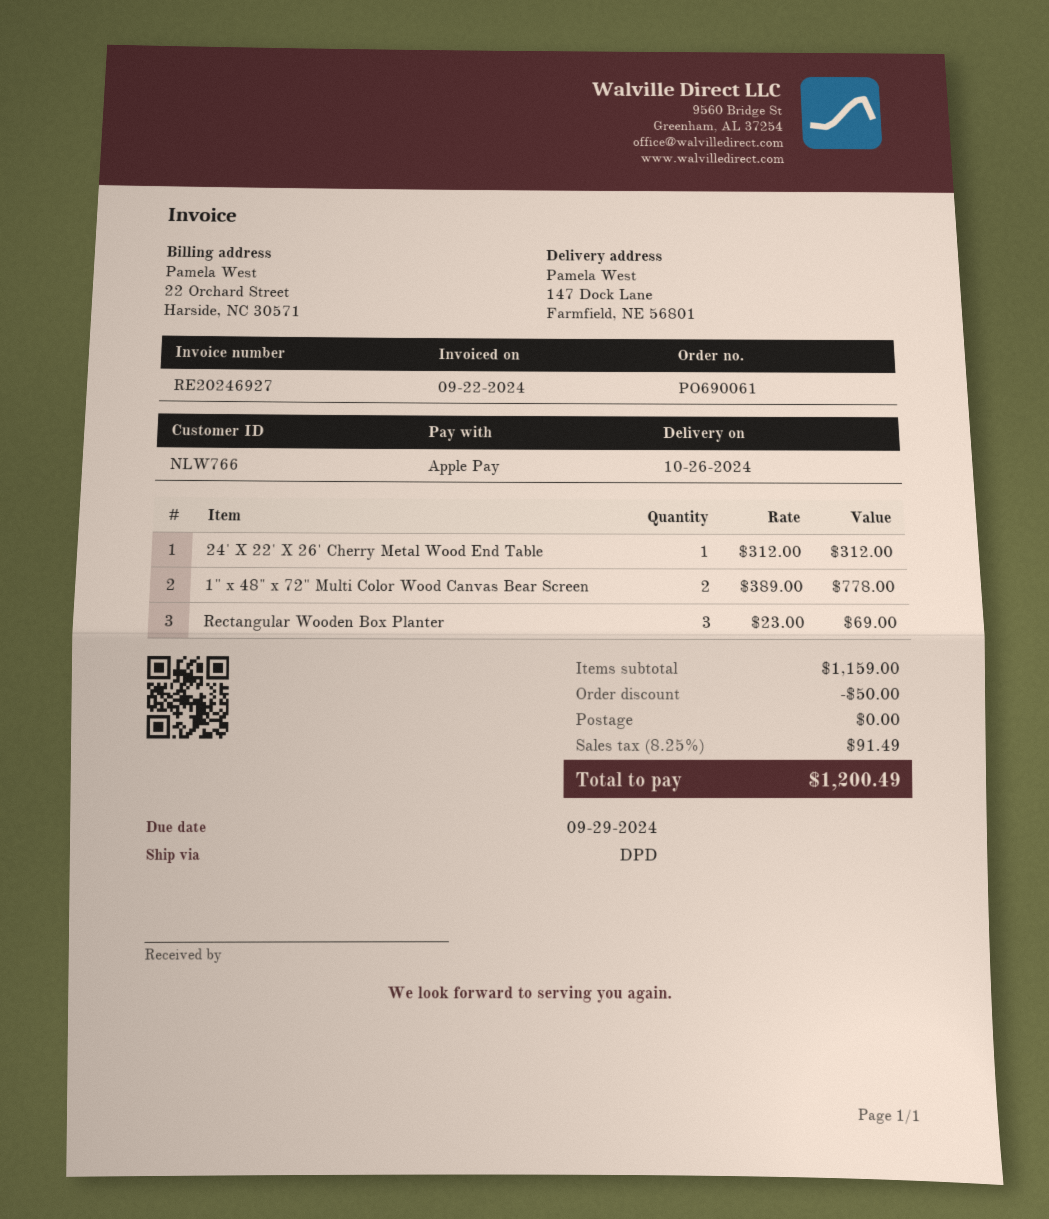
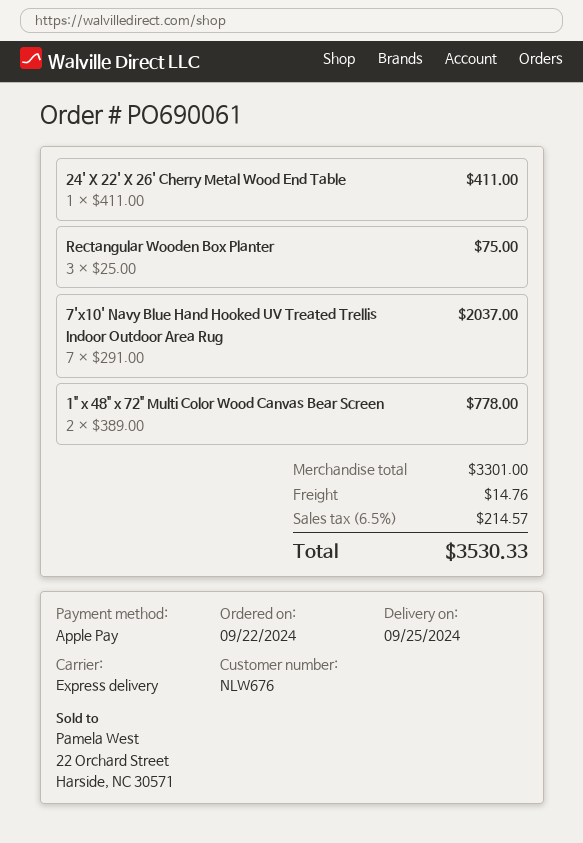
delivery date: 2024-10-26 -> 2024-09-25
customer number: NLW766 -> NLW676
shipping method: DPD -> express
24' X 22' X 26' Cherry Metal Wood End Table: 1 x 312.00 = 312.00 -> 1 x 411.00 = 411.00
Rectangular Wooden Box Planter: 3 x 23.00 = 69.00 -> 3 x 25.00 = 75.00
7'x10' Navy Blue Hand Hooked UV Treated Trellis Indoor Outdoor Area Rug: none -> 7 x 291.00 = 2037.00
subtotal: 1159.00 -> 3301.00
discount: 50.00 -> none
shipping: 0.00 -> 14.76
tax: 8.25% = 91.49 -> 6.5% = 214.57
total: 1200.49 -> 3530.33

